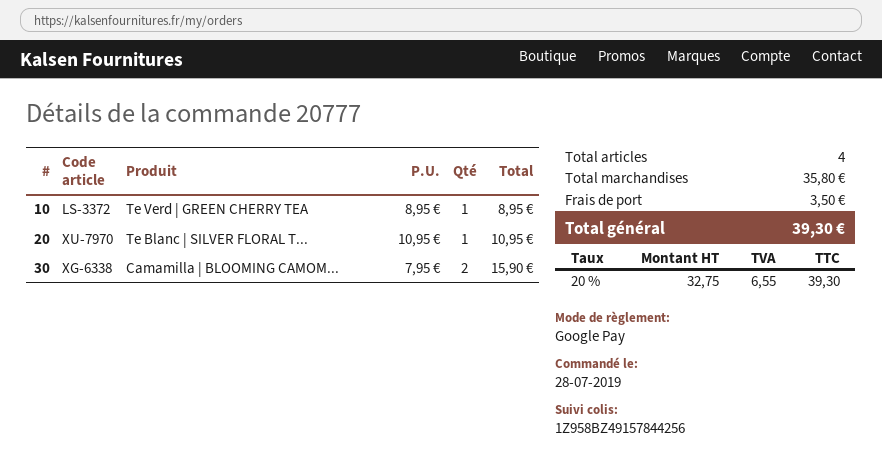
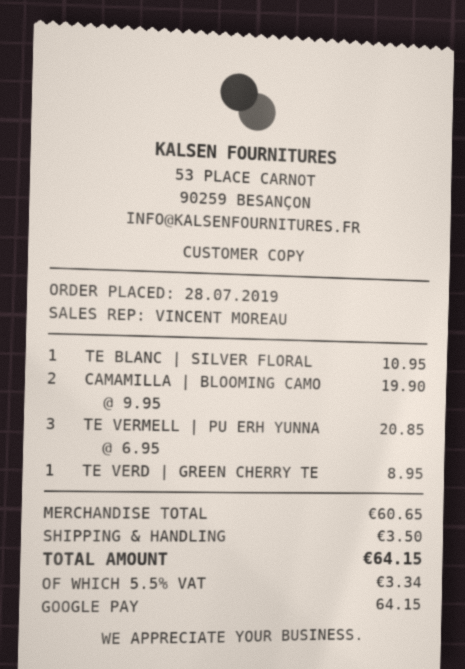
Camamilla | BLOOMING CAMOM...: 2 x 7.95 = 15.90 -> 2 x 9.95 = 19.90
TE VERMELL | PU ERH YUNNA: none -> 3 x 6.95 = 20.85
subtotal: 35.80 -> 60.65
tax: 20% = 6.55 -> 5.5% = 3.34
total: 39.30 -> 64.15

